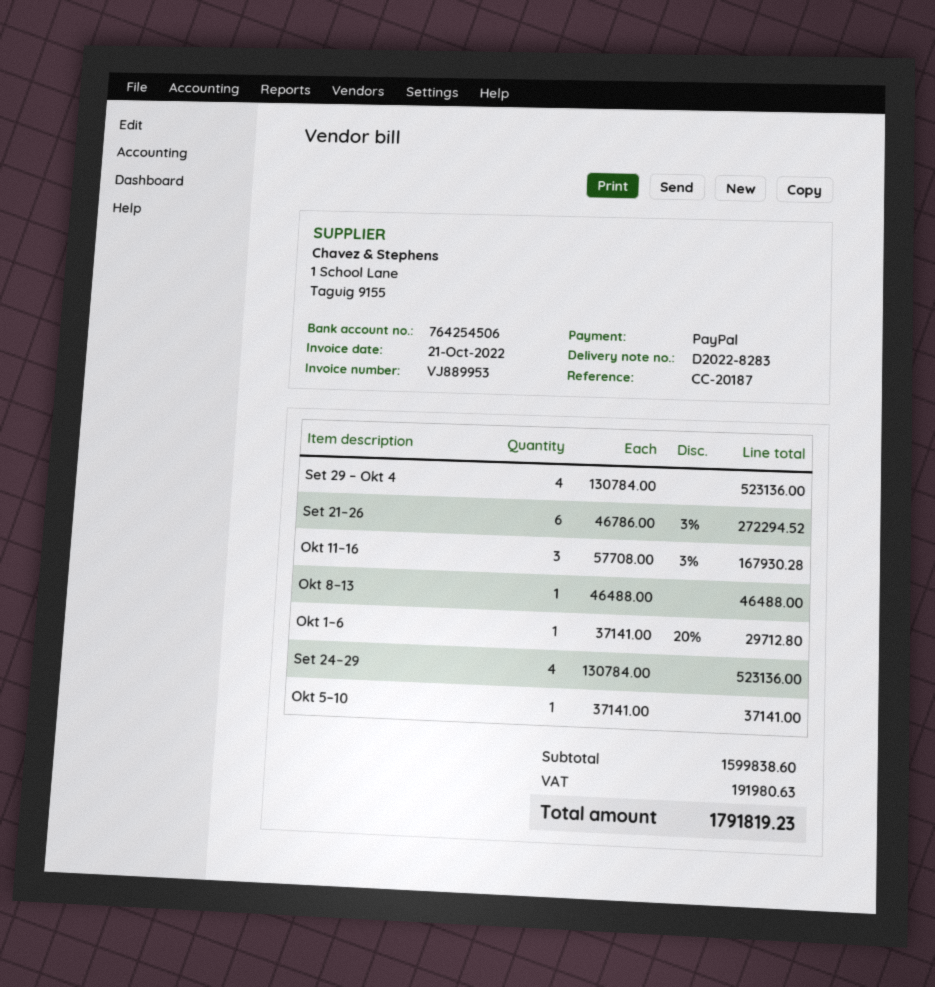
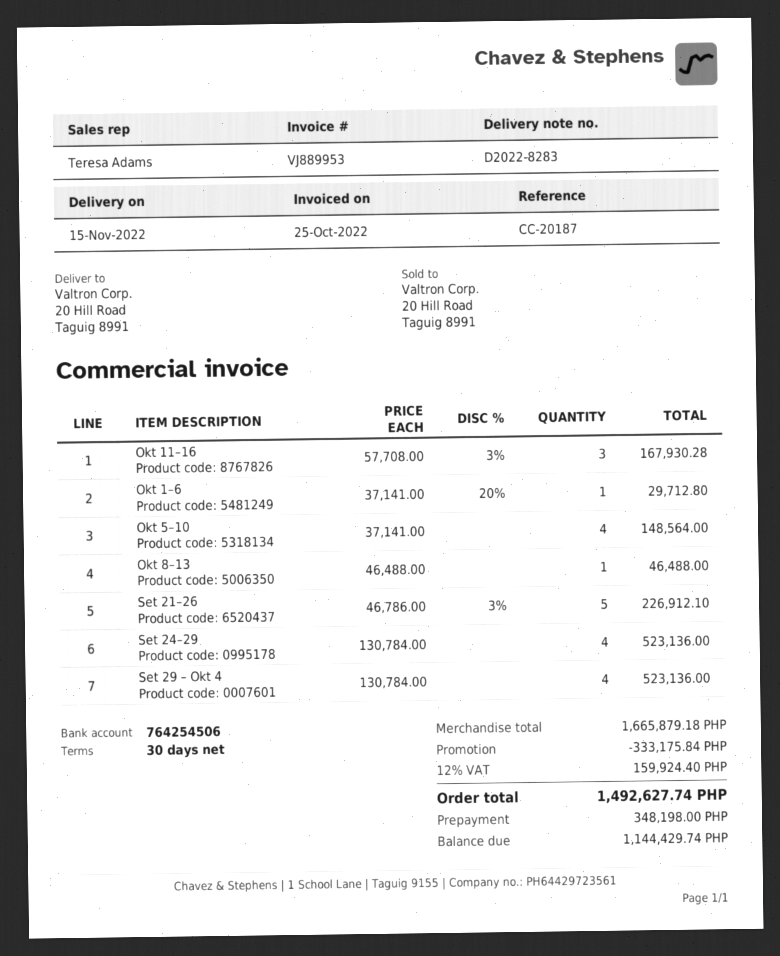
invoice date: 2022-10-21 -> 2022-10-25
Set 21–26: 6 x 46786.00 - 3% = 272294.52 -> 5 x 46786.00 - 3% = 226912.10
Okt 5–10: 1 x 37141.00 = 37141.00 -> 4 x 37141.00 = 148564.00
subtotal: 1599838.60 -> 1665879.18
discount: none -> 333175.84
tax: 191980.63 -> 159924.40
total: 1791819.23 -> 1492627.74

